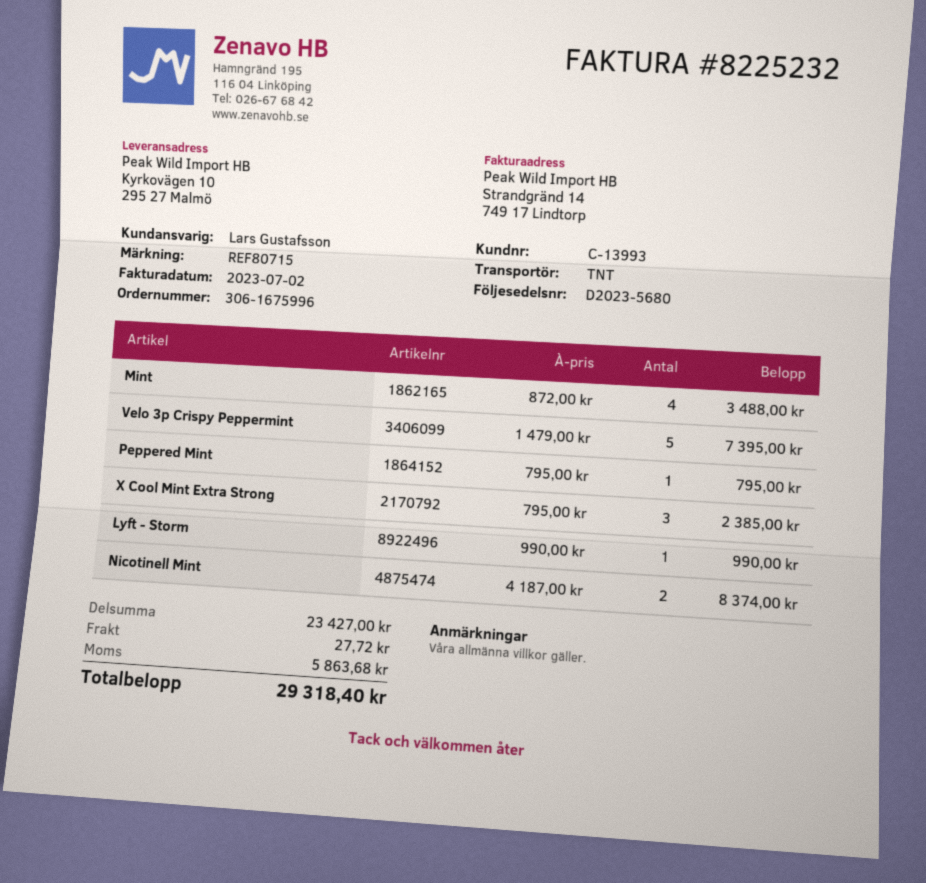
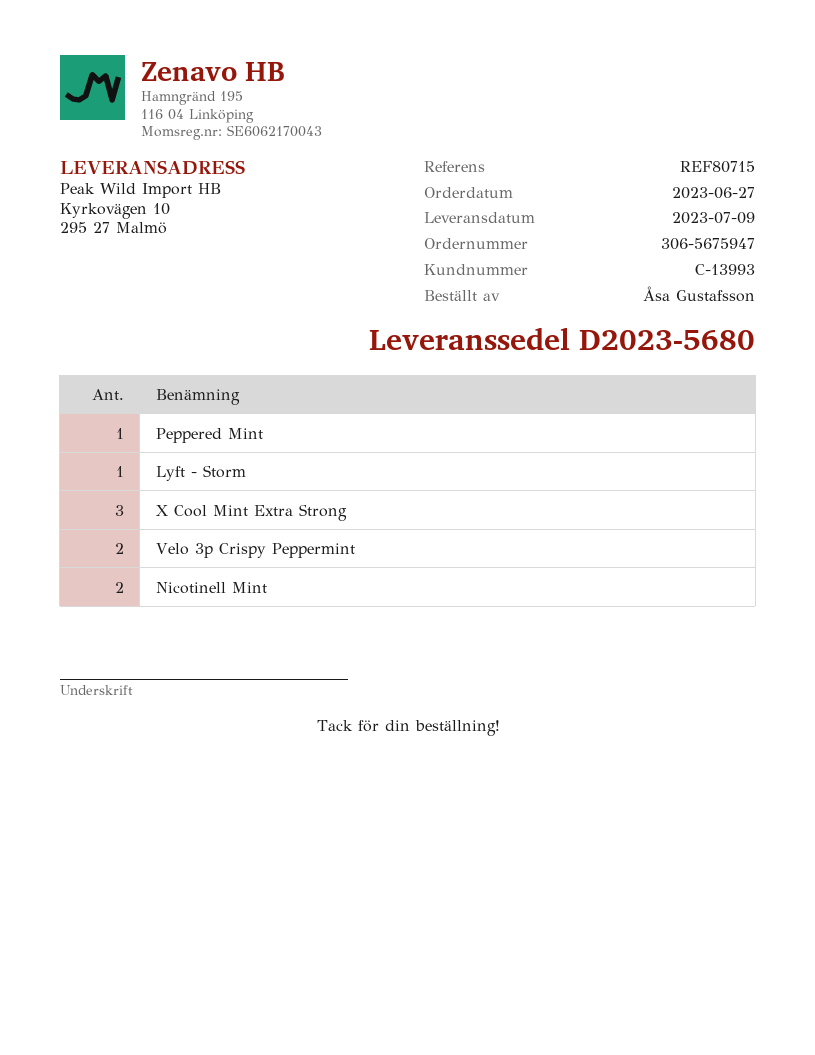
order number: 306-1675996 -> 306-5675947
Mint: 4 -> none
Velo 3p Crispy Peppermint: 5 -> 2

